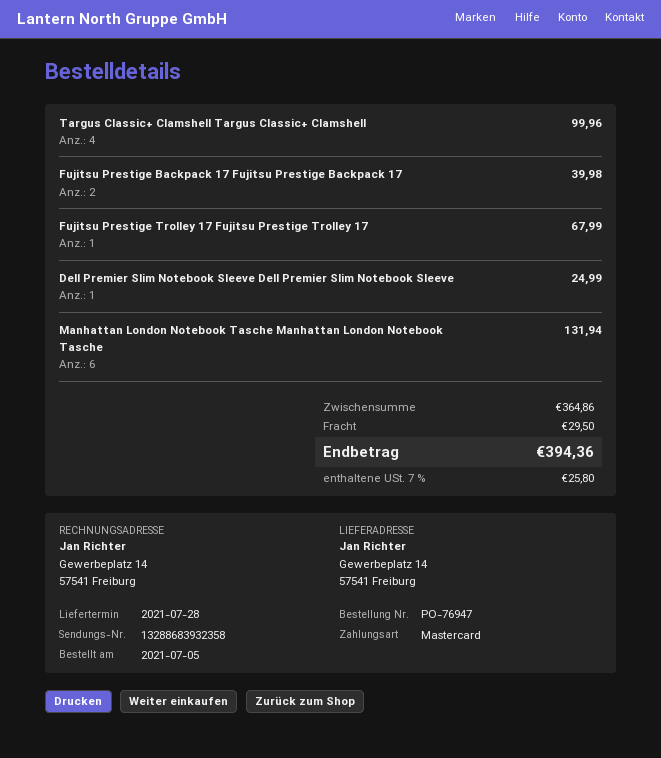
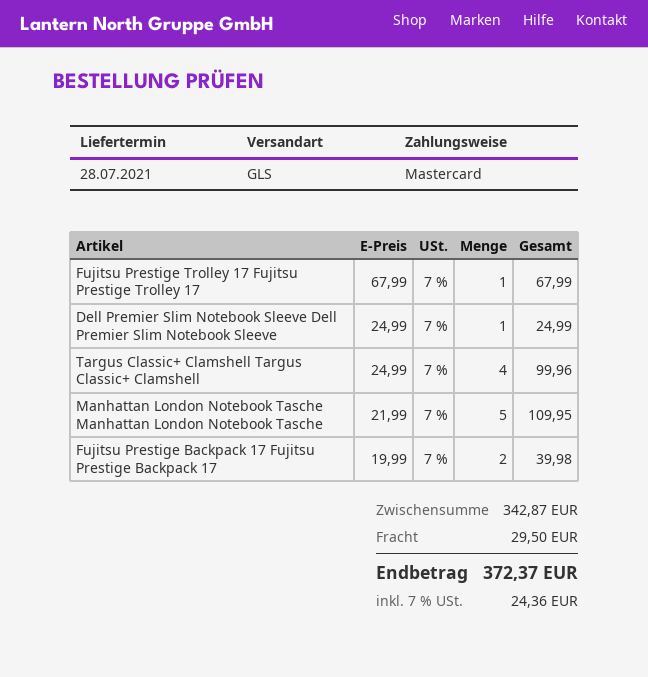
Manhattan London Notebook Tasche Manhattan London Notebook Tasche: 6 for 131.94 -> 5 for 109.95
subtotal: 364.86 -> 342.87
tax: 7% = 25.80 -> 7% = 24.36
total: 394.36 -> 372.37

